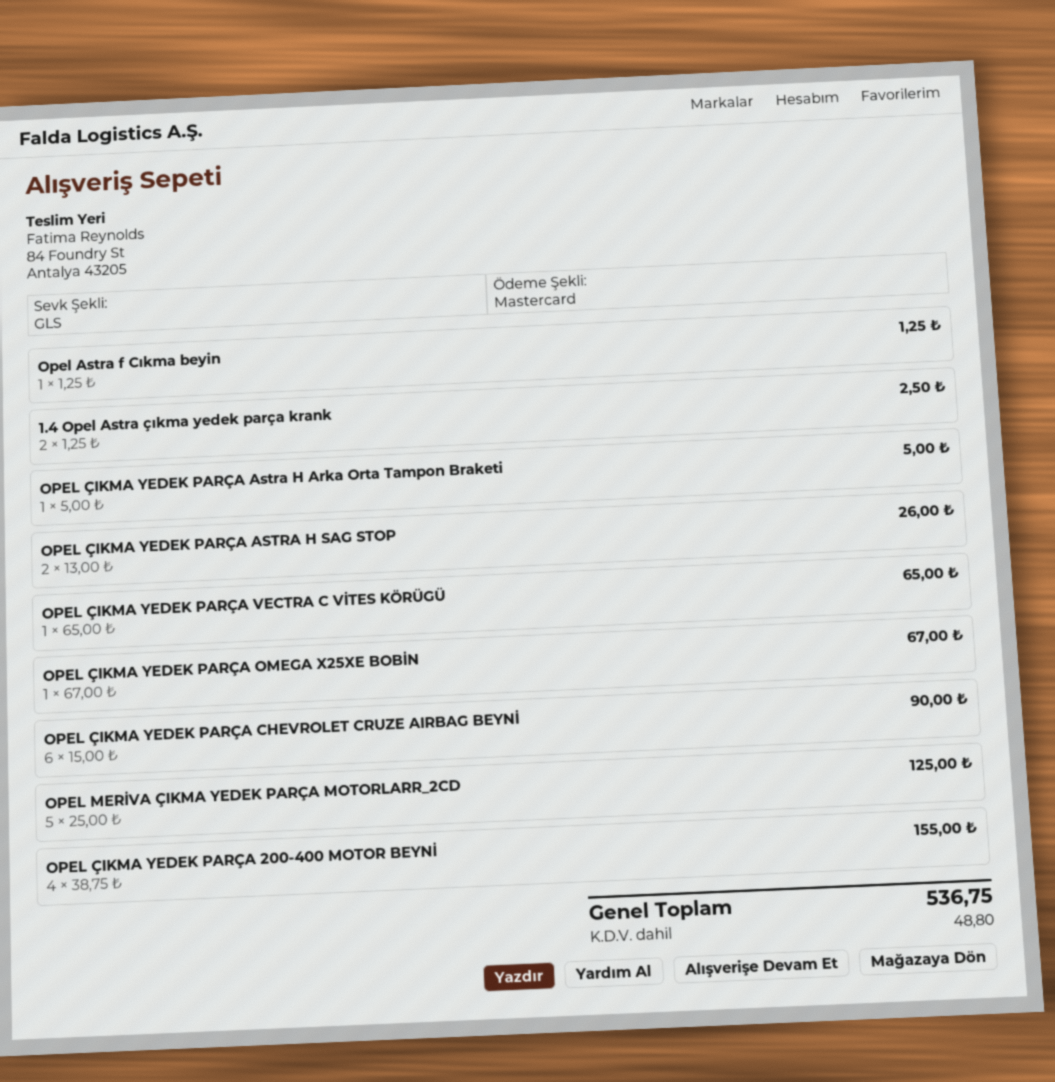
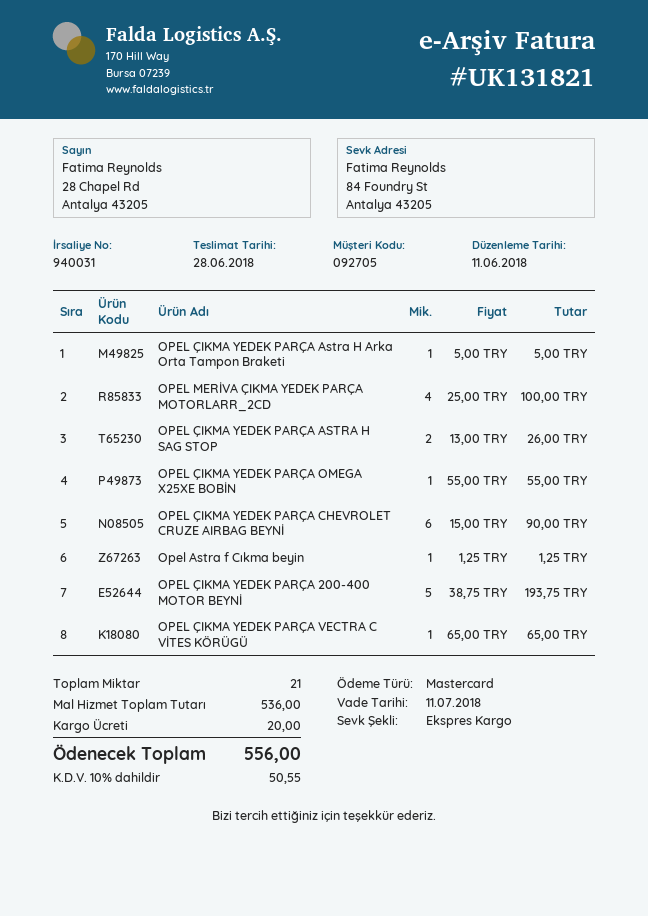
shipping method: GLS -> express
1.4 Opel Astra çıkma yedek parça krank: 2 x 1.25 = 2.50 -> none
OPEL ÇIKMA YEDEK PARÇA OMEGA X25XE BOBİN: 1 x 67.00 = 67.00 -> 1 x 55.00 = 55.00
OPEL MERİVA ÇIKMA YEDEK PARÇA MOTORLARR_2CD: 5 x 25.00 = 125.00 -> 4 x 25.00 = 100.00
OPEL ÇIKMA YEDEK PARÇA 200-400 MOTOR BEYNİ: 4 x 38.75 = 155.00 -> 5 x 38.75 = 193.75
shipping: none -> 20.00
tax: 48.80 -> 50.55
total: 536.75 -> 556.00

